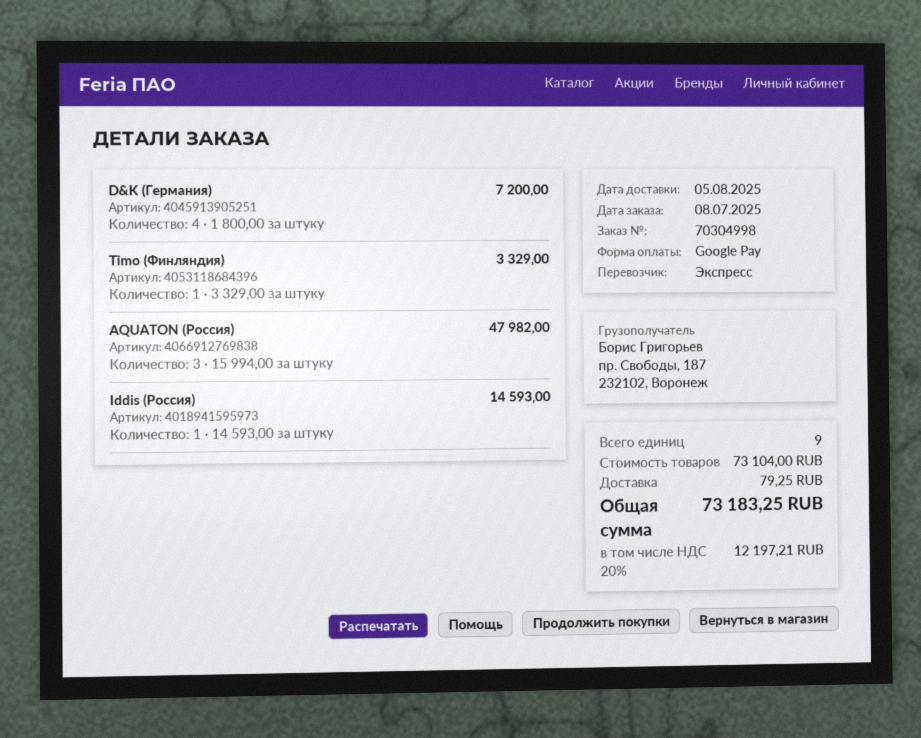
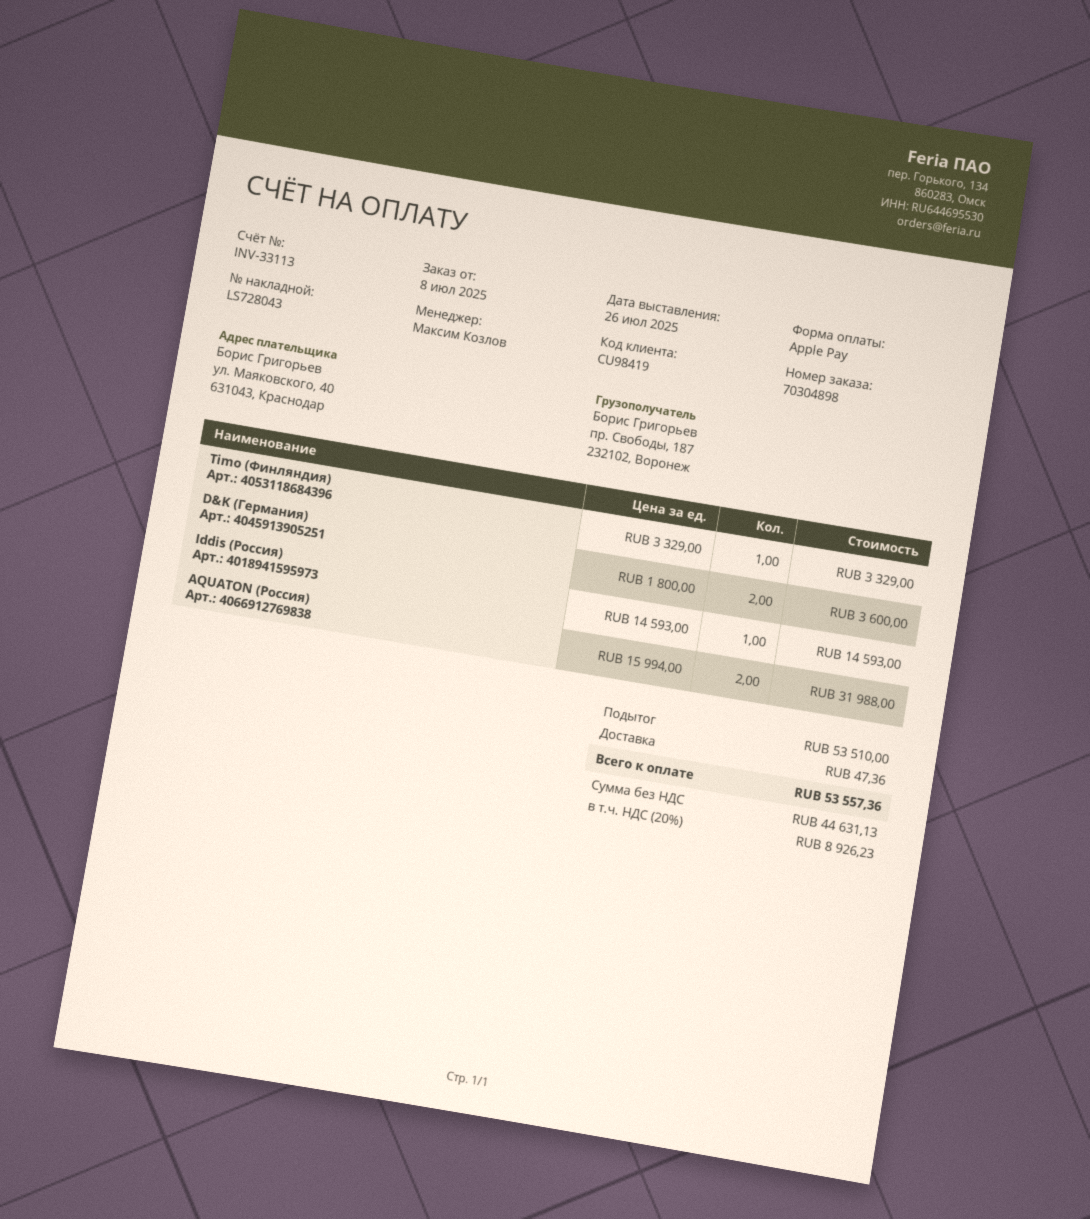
order number: 70304998 -> 70304898
payment method: Google Pay -> Apple Pay
D&K (Германия): 4 x 1800.00 = 7200.00 -> 2 x 1800.00 = 3600.00
AQUATON (Россия): 3 x 15994.00 = 47982.00 -> 2 x 15994.00 = 31988.00
subtotal: 73104.00 -> 53510.00
shipping: 79.25 -> 47.36
tax: 20% = 12197.21 -> 20% = 8926.23
total: 73183.25 -> 53557.36

